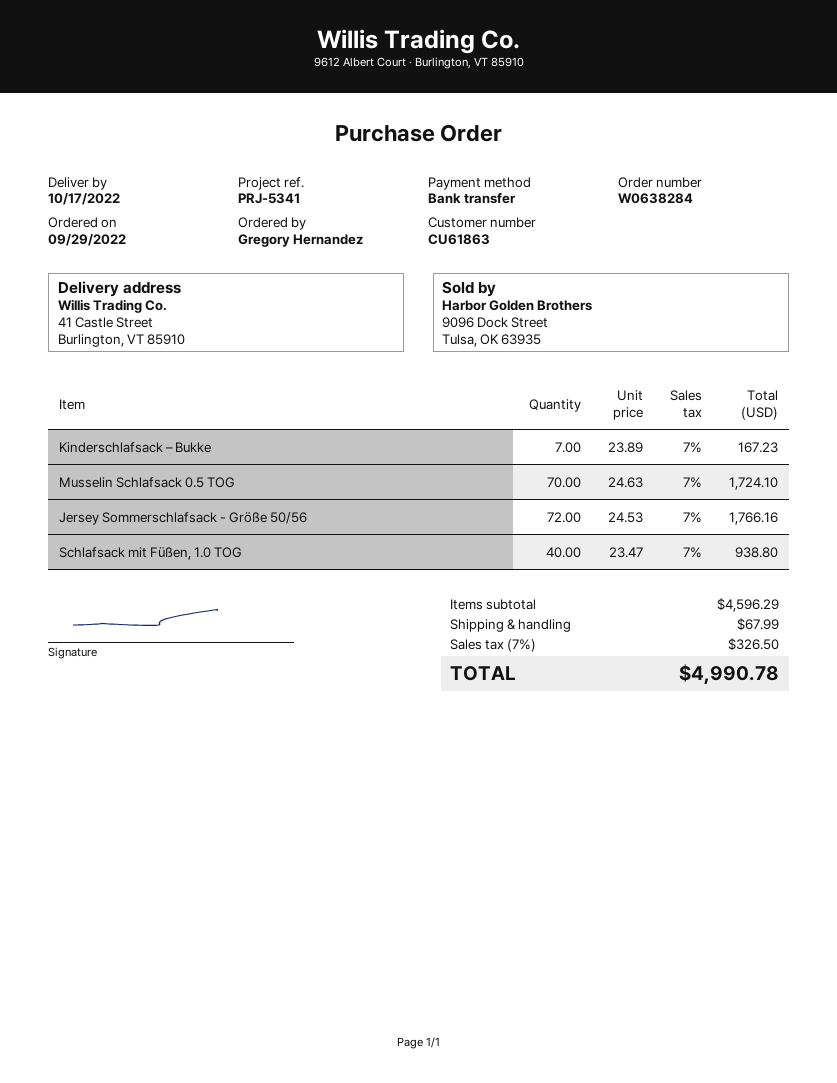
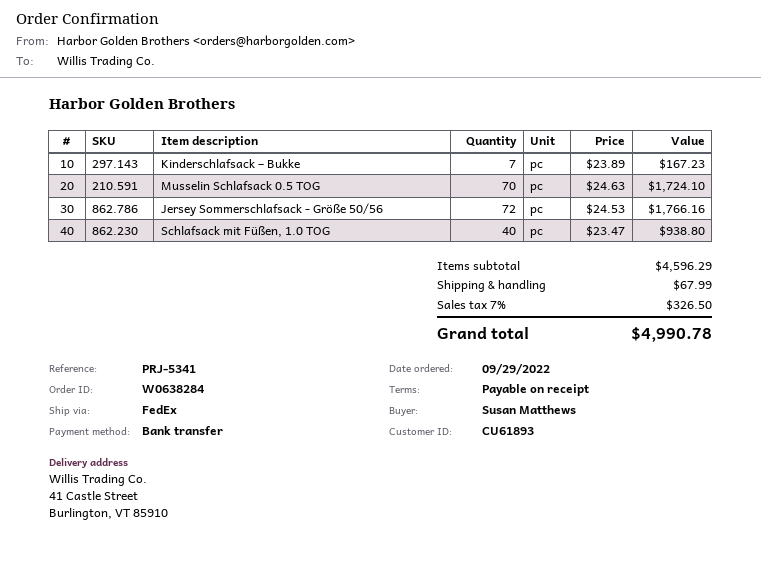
customer number: CU61863 -> CU61893
ordered by: Gregory Hernandez -> Susan Matthews

